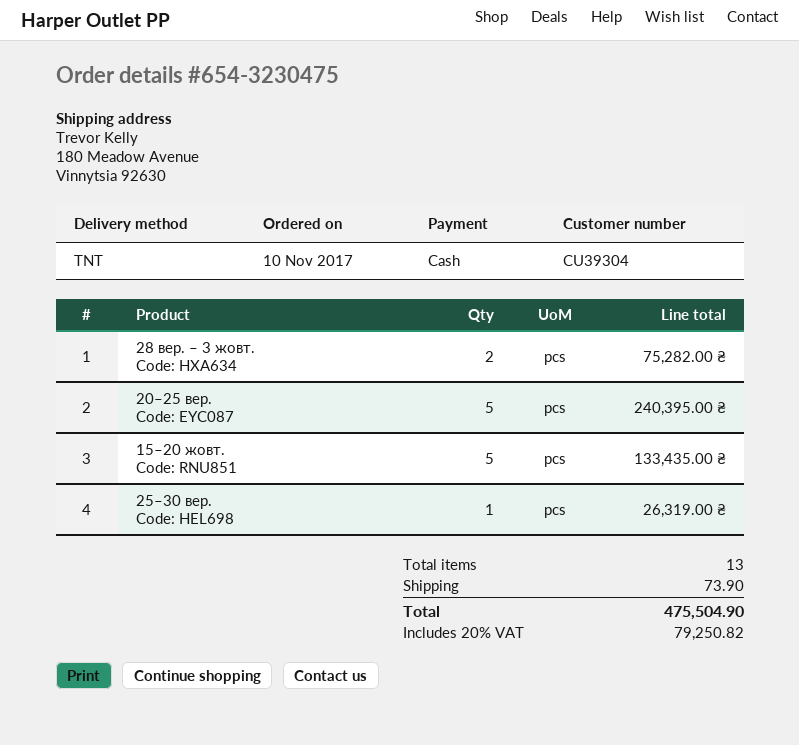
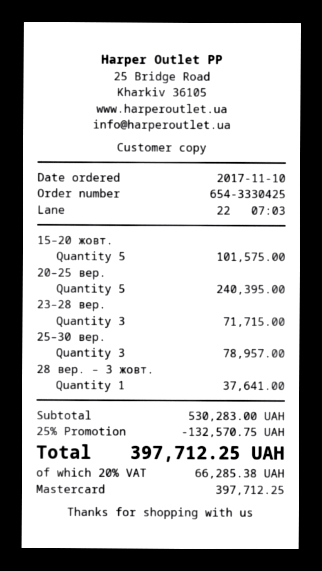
order number: 654-3230475 -> 654-3330425
payment method: cash -> Mastercard
28 вер. – 3 жовт.: 2 for 75282.00 -> 1 for 37641.00
15–20 жовт.: 5 for 133435.00 -> 5 for 101575.00
25–30 вер.: 1 for 26319.00 -> 3 for 78957.00
23–28 вер.: none -> 3 for 71715.00
discount: none -> 25% = 132570.75
shipping: 73.90 -> none
tax: 20% = 79250.82 -> 20% = 66285.38
total: 475504.90 -> 397712.25

